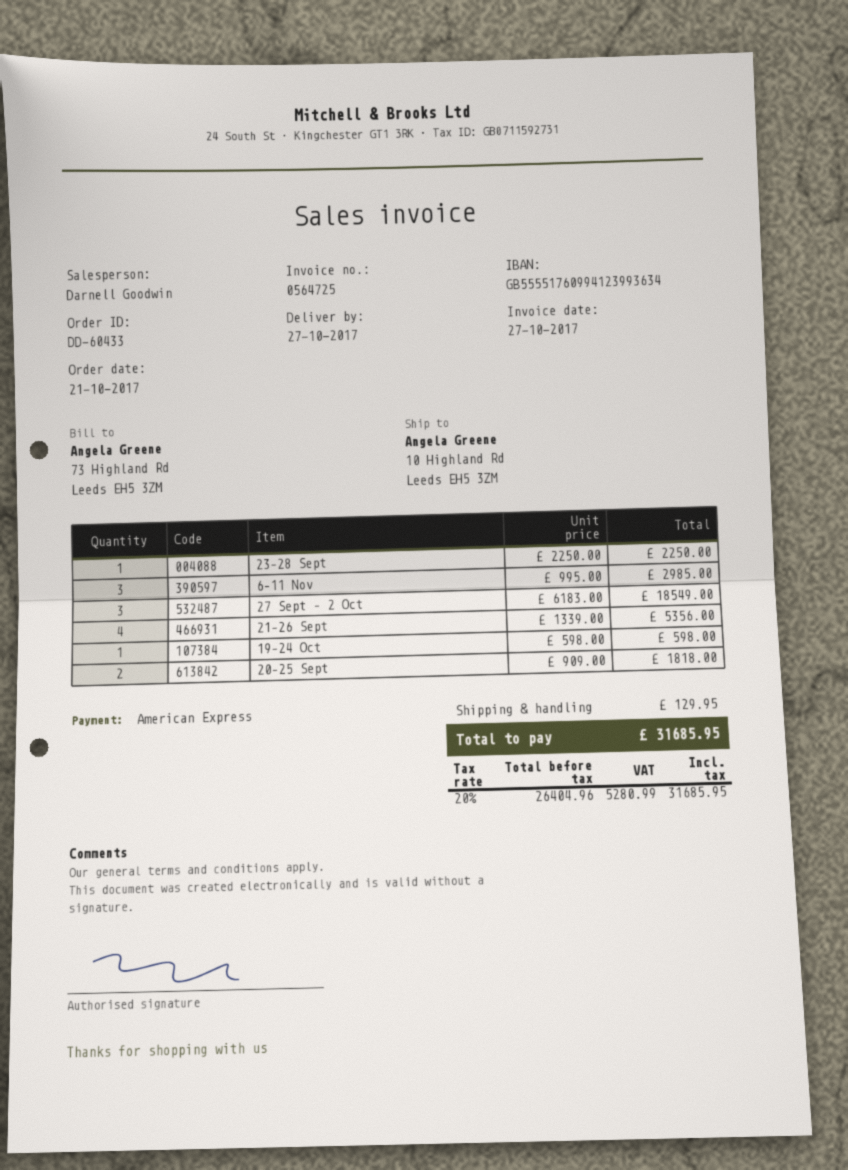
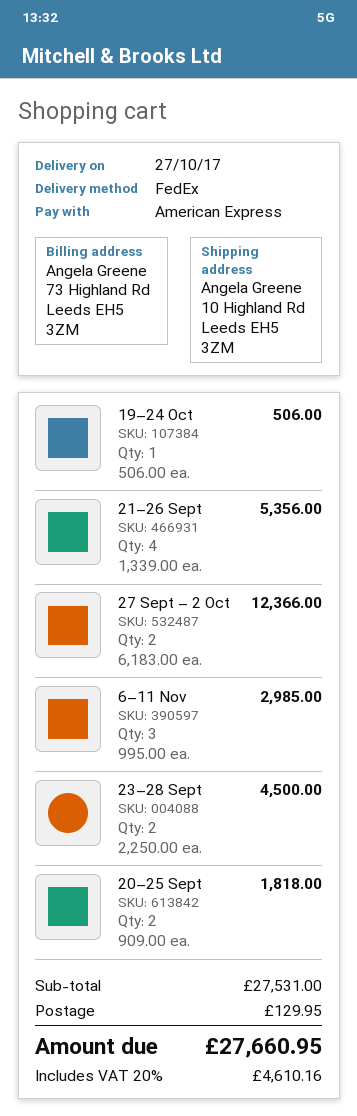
23–28 Sept: 1 x 2250.00 = 2250.00 -> 2 x 2250.00 = 4500.00
27 Sept – 2 Oct: 3 x 6183.00 = 18549.00 -> 2 x 6183.00 = 12366.00
19–24 Oct: 1 x 598.00 = 598.00 -> 1 x 506.00 = 506.00
tax: 20% = 5280.99 -> 20% = 4610.16
total: 31685.95 -> 27660.95

